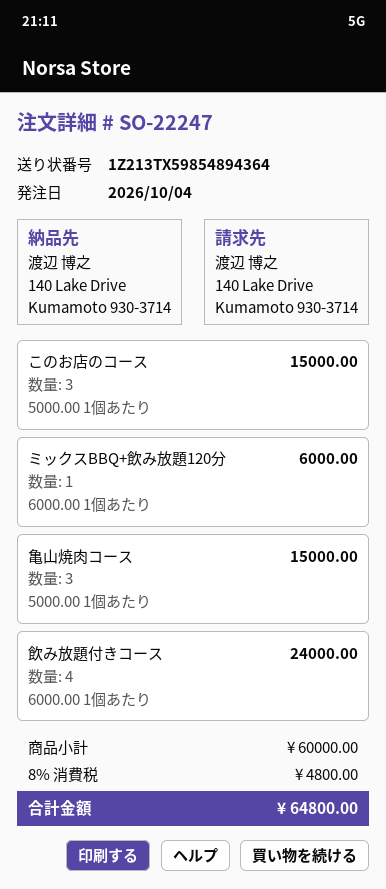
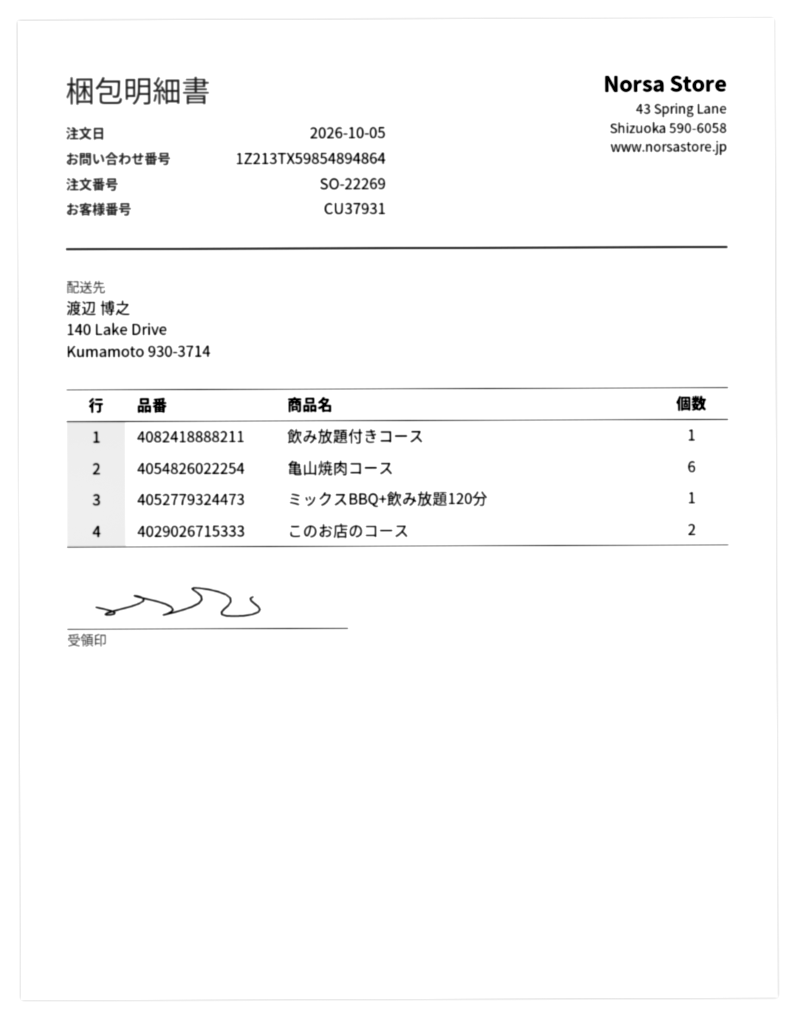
order number: SO-22247 -> SO-22269
order date: 2026-10-04 -> 2026-10-05
tracking number: 1Z213TX59854894364 -> 1Z213TX59854894864
このお店のコース: 3 -> 2
亀山焼肉コース: 3 -> 6
飲み放題付きコース: 4 -> 1

